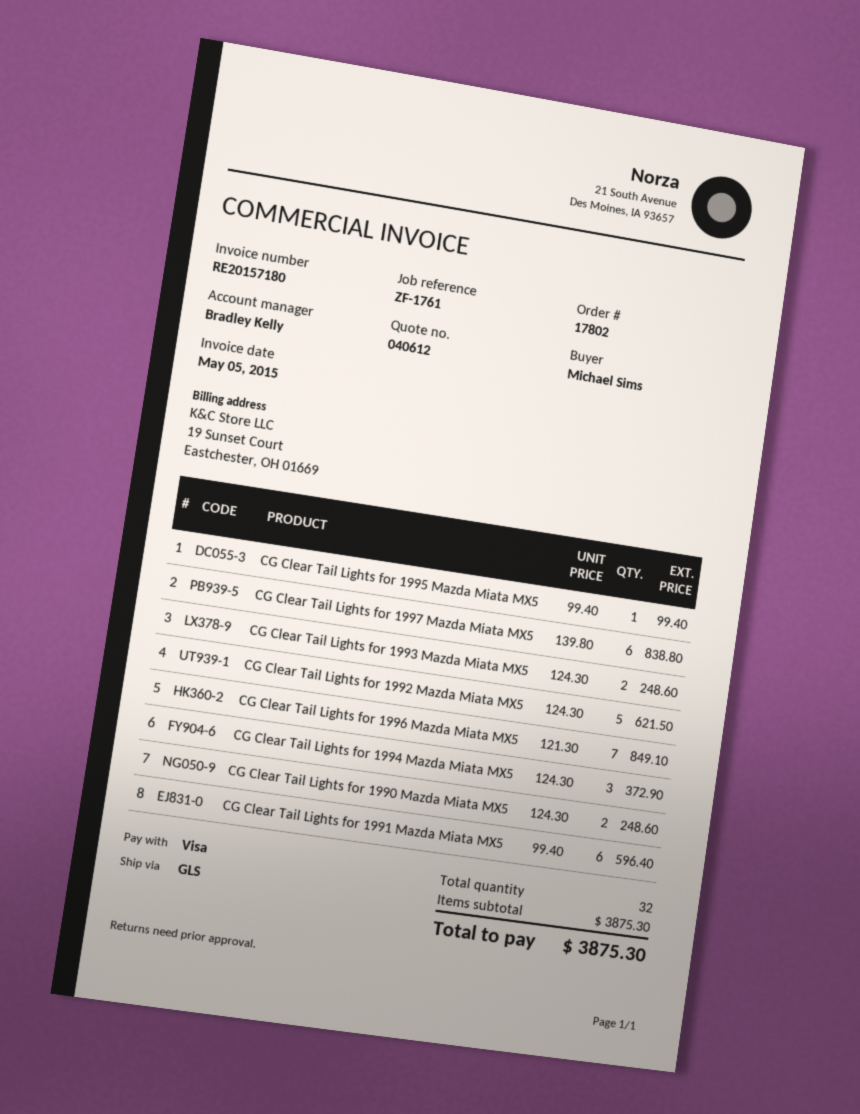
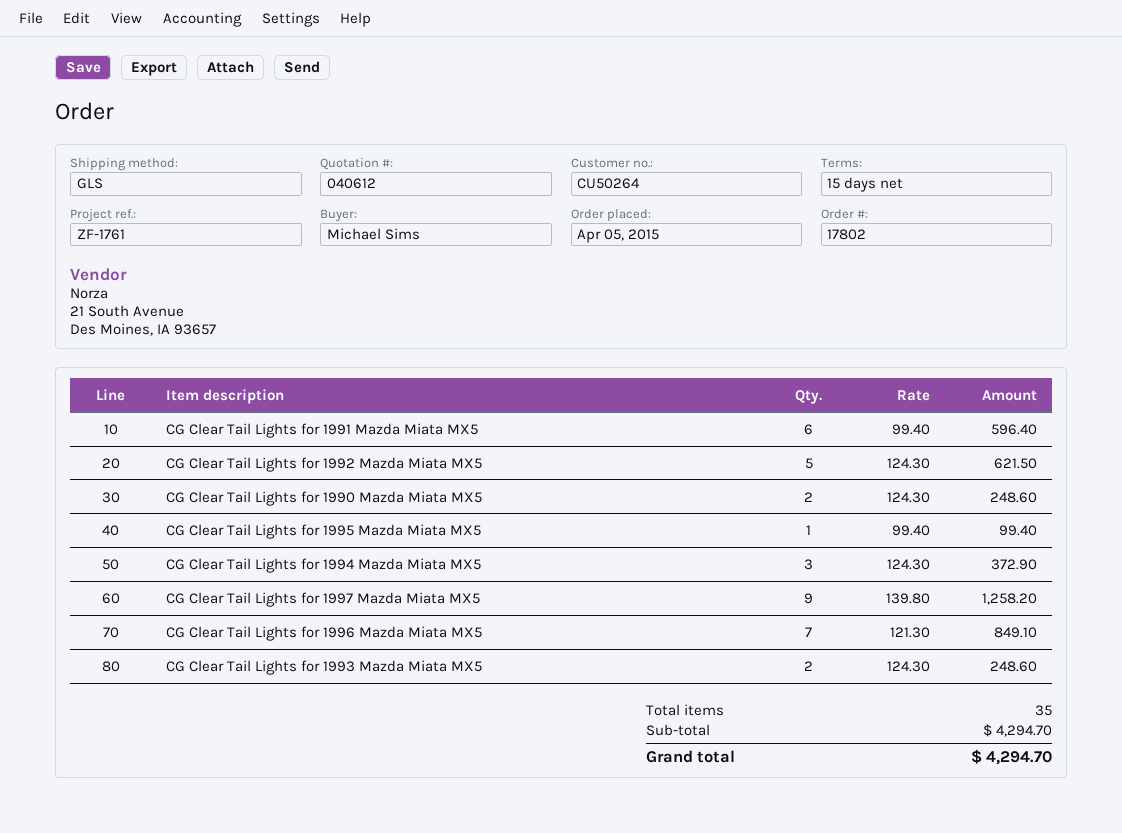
CG Clear Tail Lights for 1997 Mazda Miata MX5: 6 x 139.80 = 838.80 -> 9 x 139.80 = 1258.20
total quantity: 32 -> 35
subtotal: 3875.30 -> 4294.70
total: 3875.30 -> 4294.70

